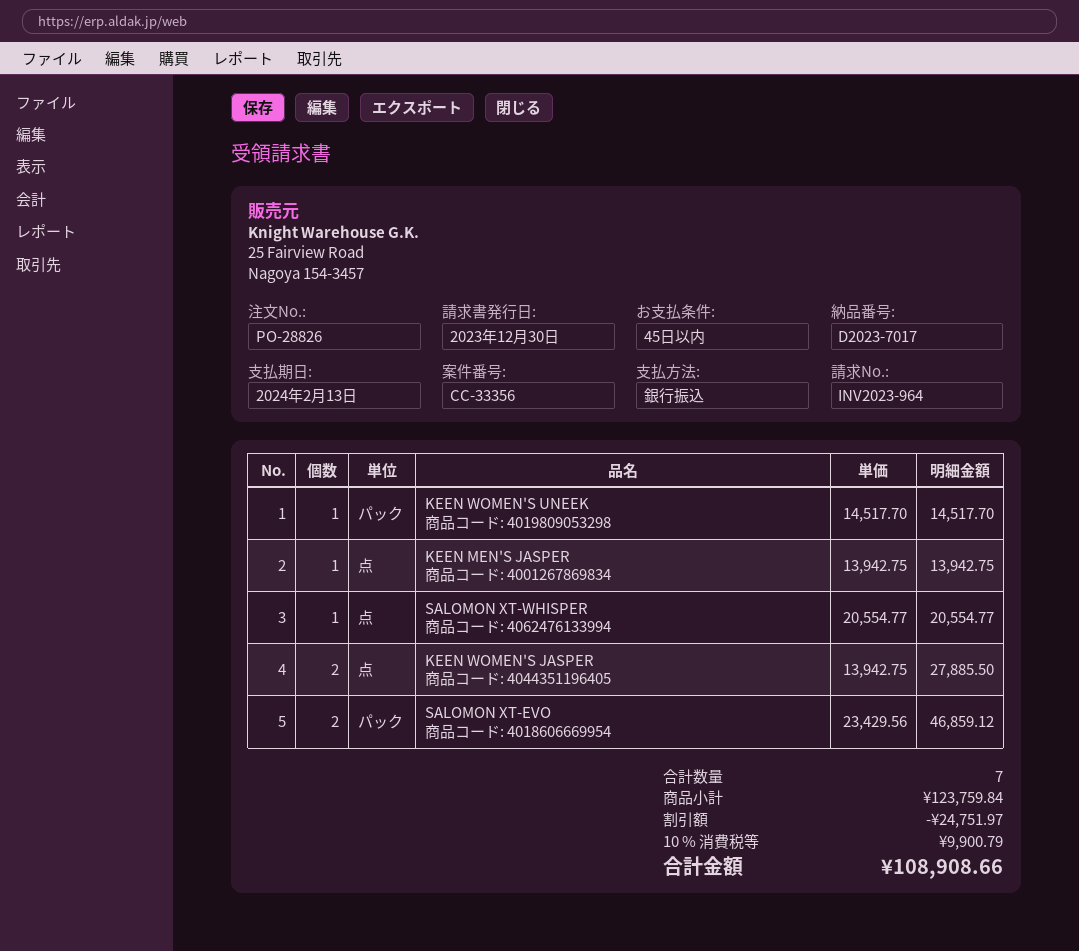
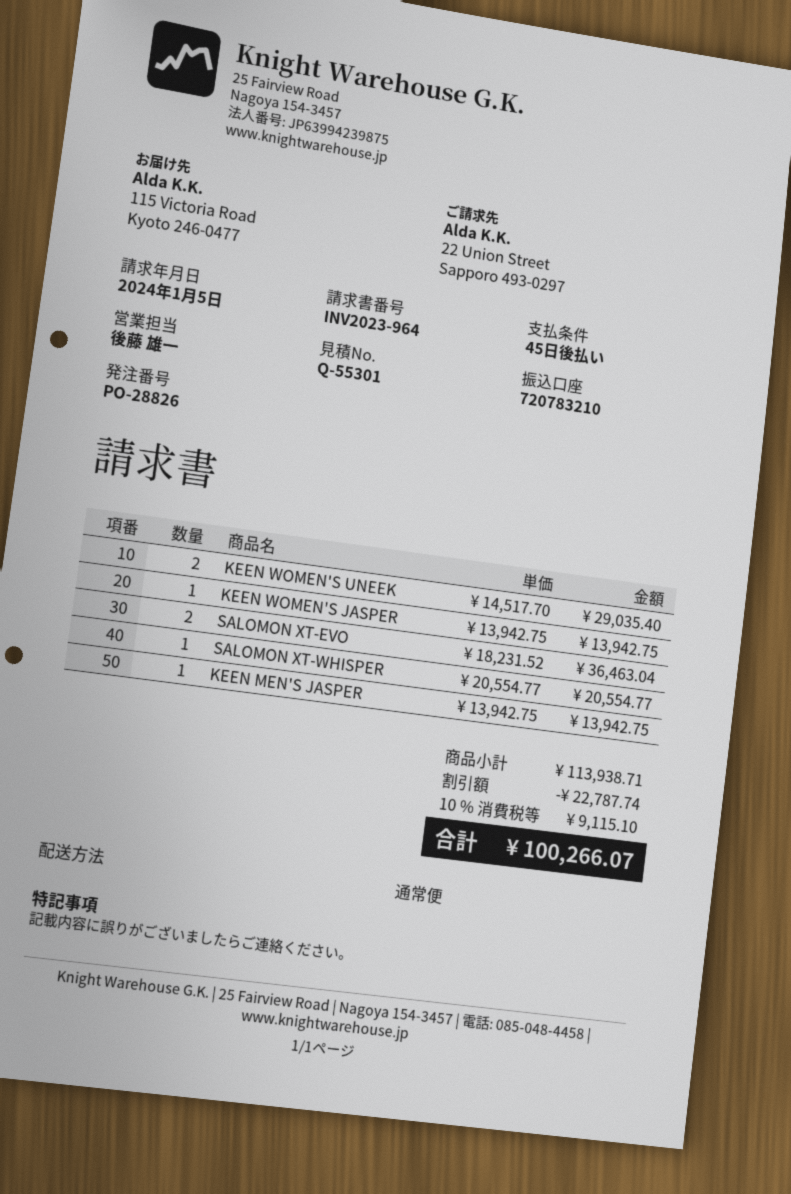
invoice date: 2023-12-30 -> 2024-01-05
KEEN WOMEN'S UNEEK: 1 x 14517.70 = 14517.70 -> 2 x 14517.70 = 29035.40
KEEN WOMEN'S JASPER: 2 x 13942.75 = 27885.50 -> 1 x 13942.75 = 13942.75
SALOMON XT-EVO: 2 x 23429.56 = 46859.12 -> 2 x 18231.52 = 36463.04
subtotal: 123759.84 -> 113938.71
discount: 24751.97 -> 22787.74
tax: 10% = 9900.79 -> 10% = 9115.10
total: 108908.66 -> 100266.07

